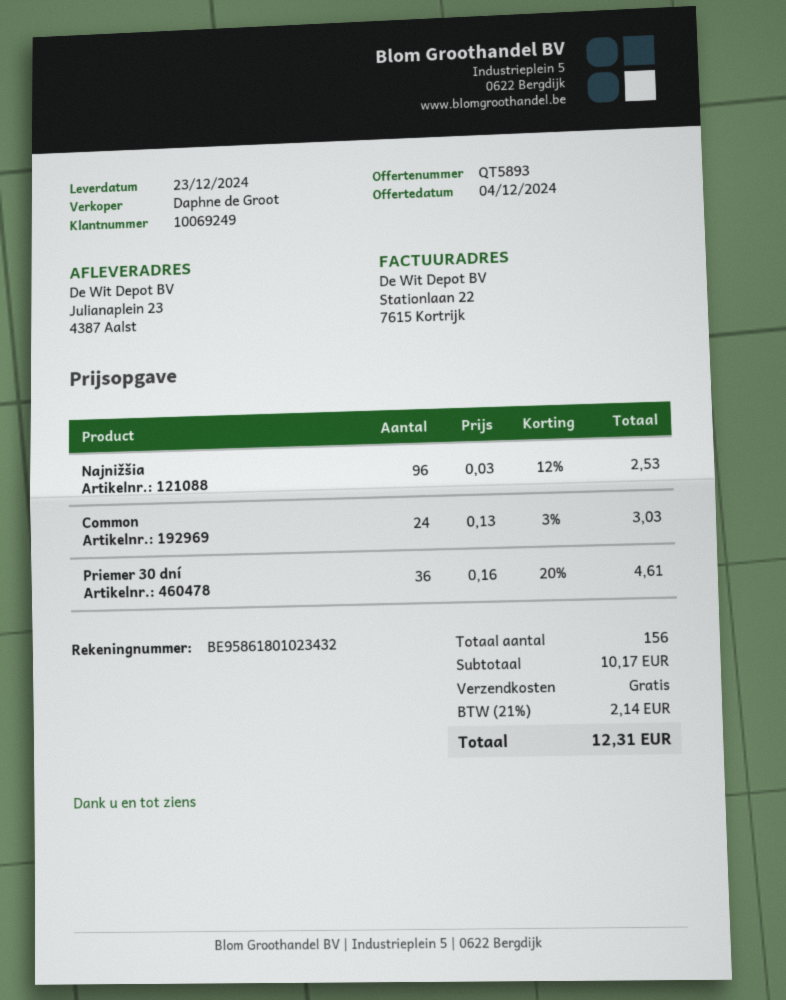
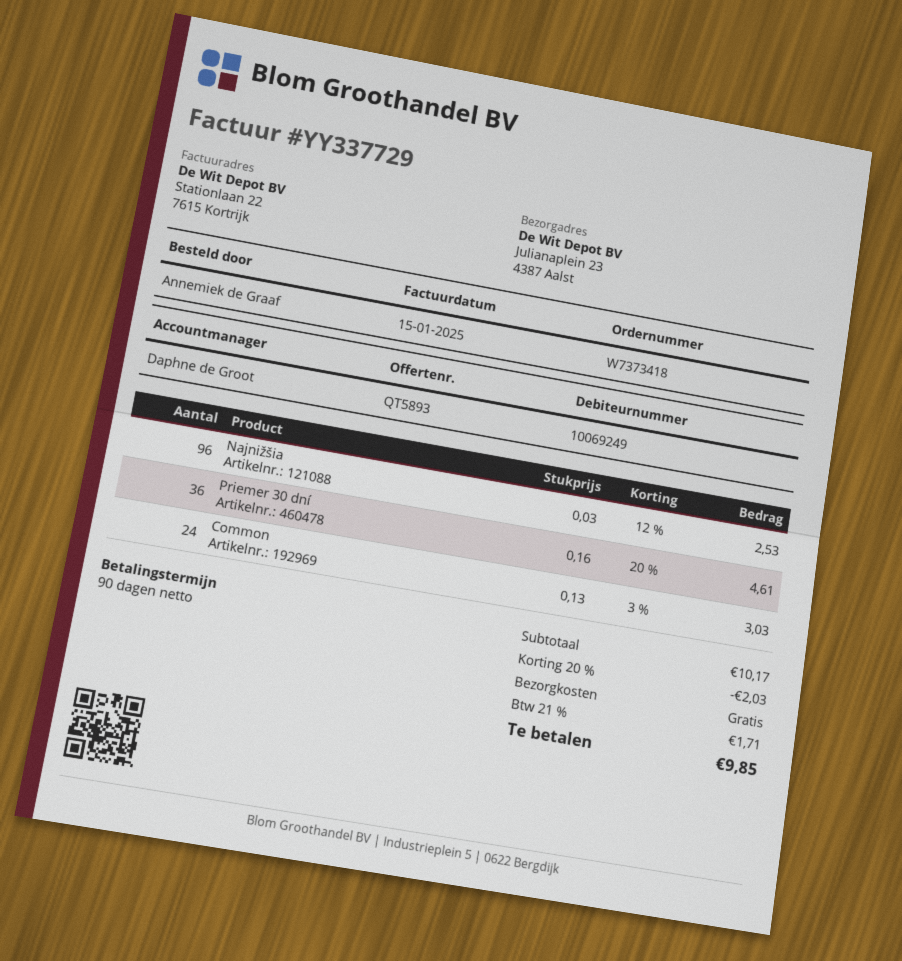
discount: none -> 20% = 2.03
tax: 21% = 2.14 -> 21% = 1.71
total: 12.31 -> 9.85

